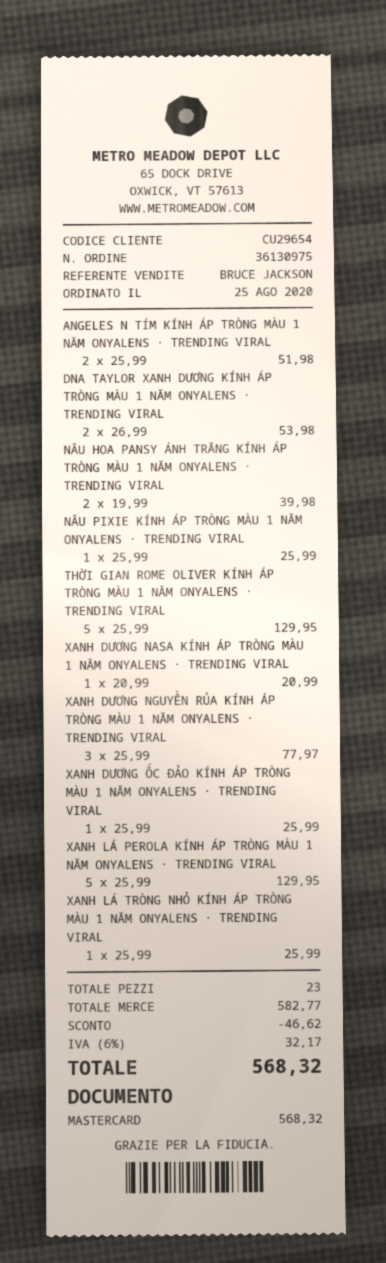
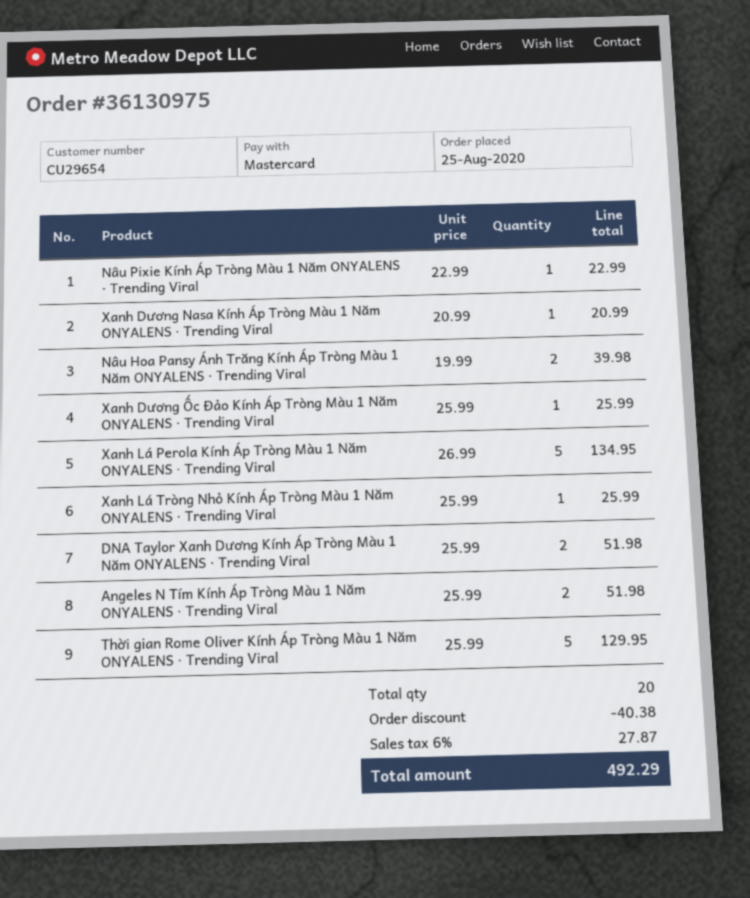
DNA TAYLOR XANH DƯƠNG KÍNH ÁP TRÒNG MÀU 1 NĂM ONYALENS · TRENDING VIRAL: 2 x 26.99 = 53.98 -> 2 x 25.99 = 51.98
NÂU PIXIE KÍNH ÁP TRÒNG MÀU 1 NĂM ONYALENS · TRENDING VIRAL: 1 x 25.99 = 25.99 -> 1 x 22.99 = 22.99
XANH DƯƠNG NGUYỀN RỦA KÍNH ÁP TRÒNG MÀU 1 NĂM ONYALENS · TRENDING VIRAL: 3 x 25.99 = 77.97 -> none
XANH LÁ PEROLA KÍNH ÁP TRÒNG MÀU 1 NĂM ONYALENS · TRENDING VIRAL: 5 x 25.99 = 129.95 -> 5 x 26.99 = 134.95
total quantity: 23 -> 20
discount: 46.62 -> 40.38
tax: 6% = 32.17 -> 6% = 27.87
total: 568.32 -> 492.29

